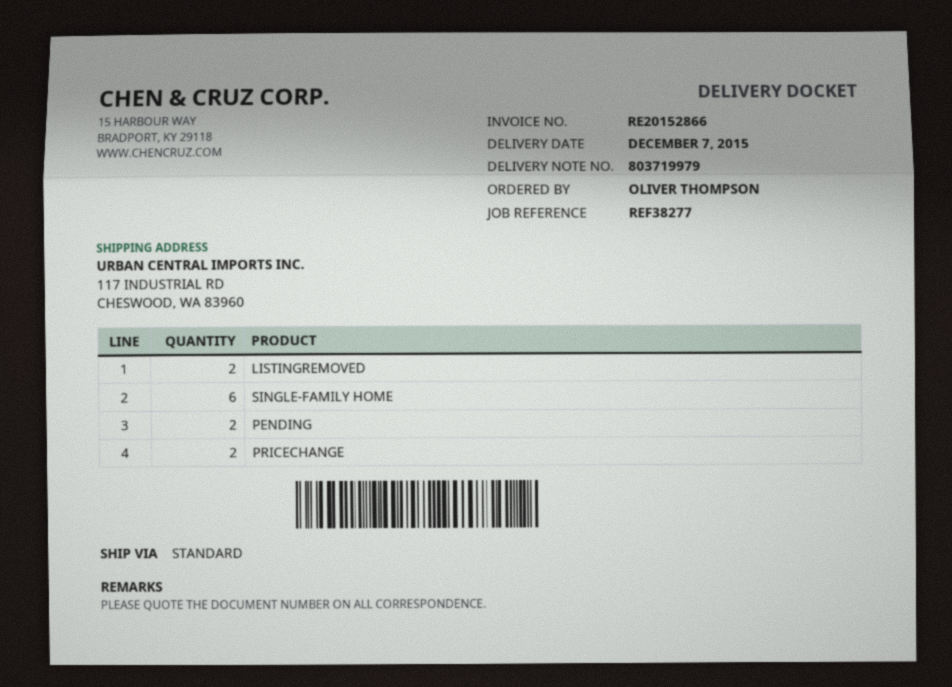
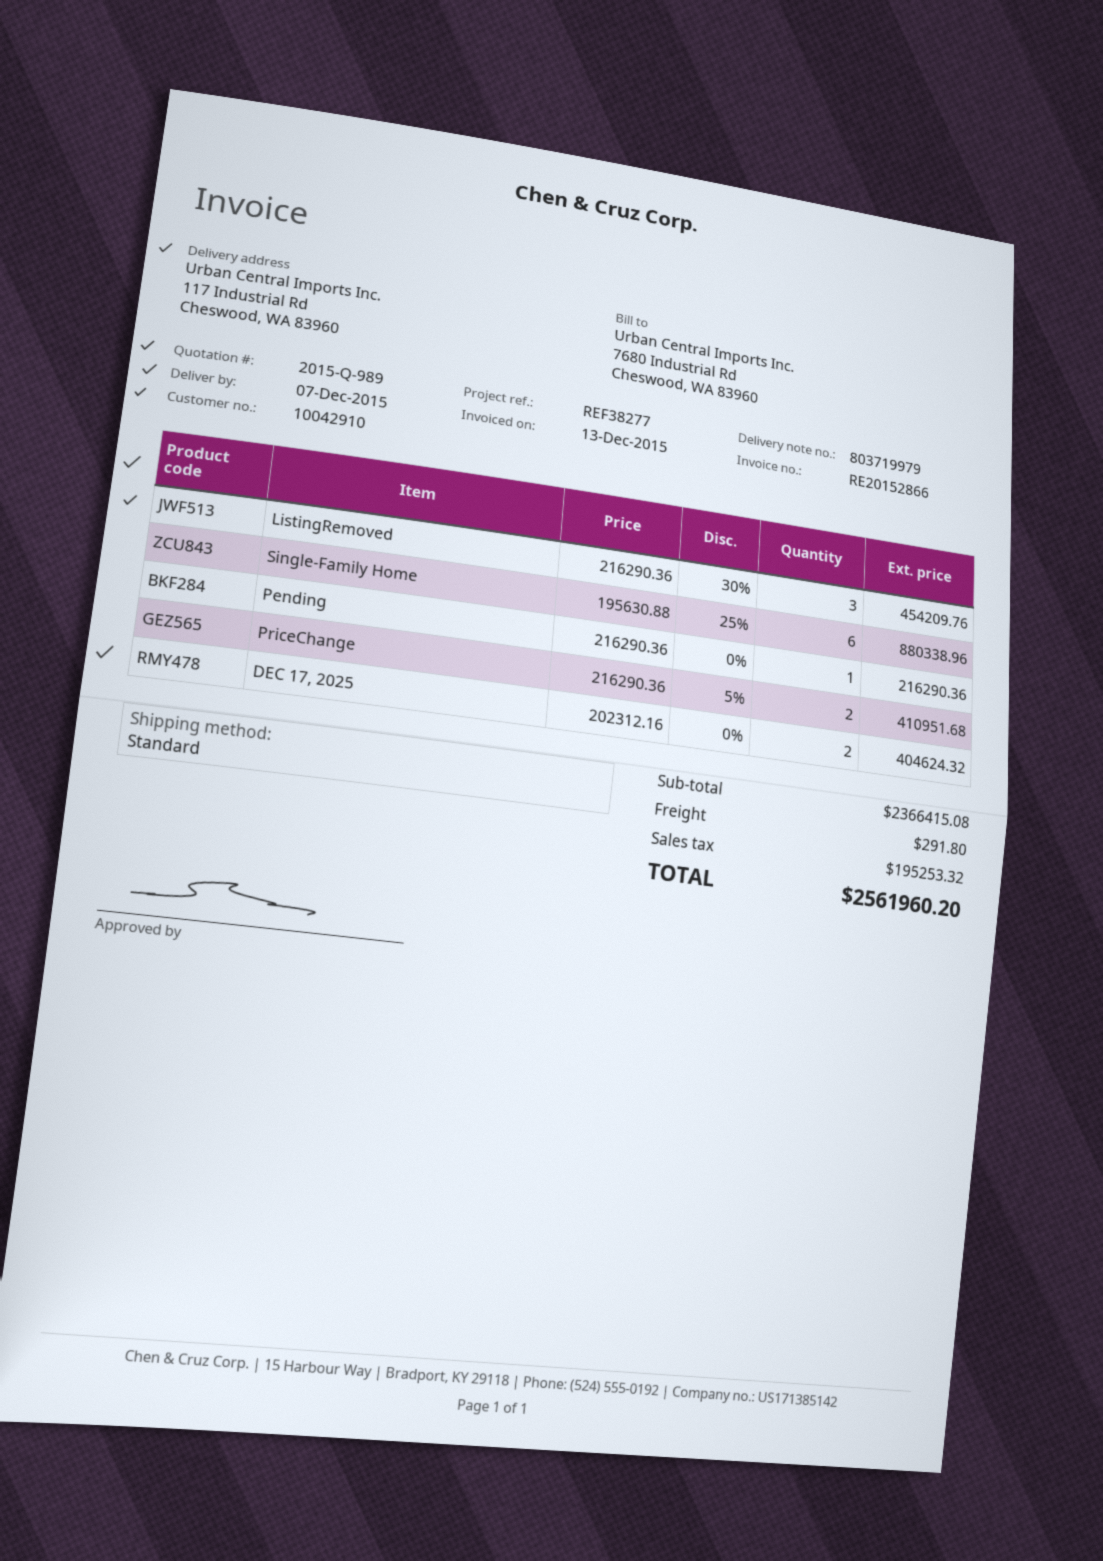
LISTINGREMOVED: 2 -> 3
PENDING: 2 -> 1
DEC 17, 2025: none -> 2

